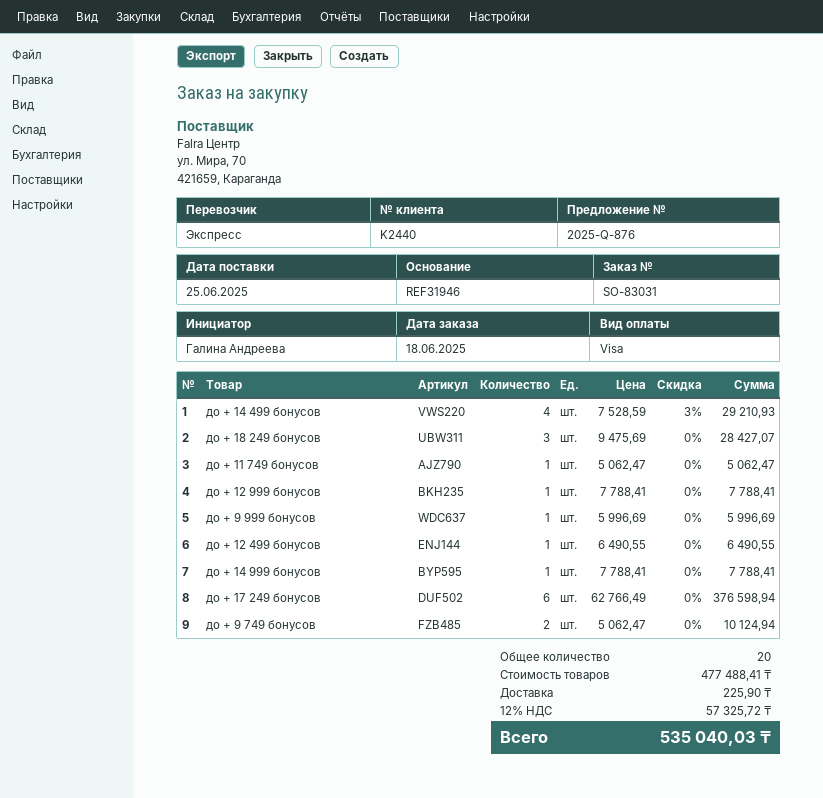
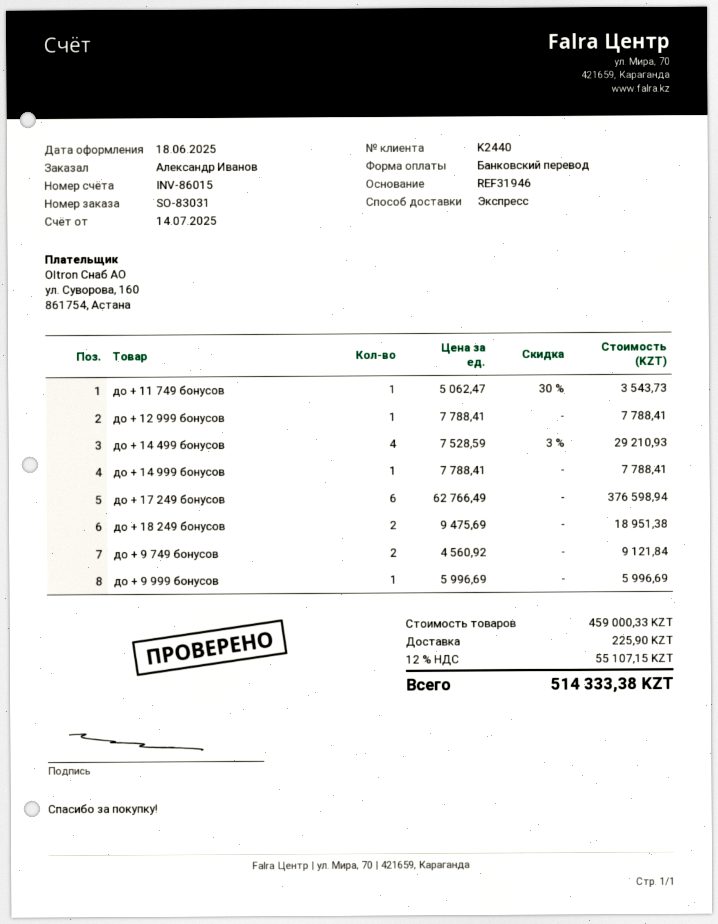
ordered by: Галина Андреева -> Александр Иванов
payment method: Visa -> bank transfer
до + 18 249 бонусов: 3 x 9475.69 = 28427.07 -> 2 x 9475.69 = 18951.38
до + 11 749 бонусов: 1 x 5062.47 = 5062.47 -> 1 x 5062.47 - 30% = 3543.73
до + 12 499 бонусов: 1 x 6490.55 = 6490.55 -> none
до + 9 749 бонусов: 2 x 5062.47 = 10124.94 -> 2 x 4560.92 = 9121.84
subtotal: 477488.41 -> 459000.33
tax: 12% = 57325.72 -> 12% = 55107.15
total: 535040.03 -> 514333.38

